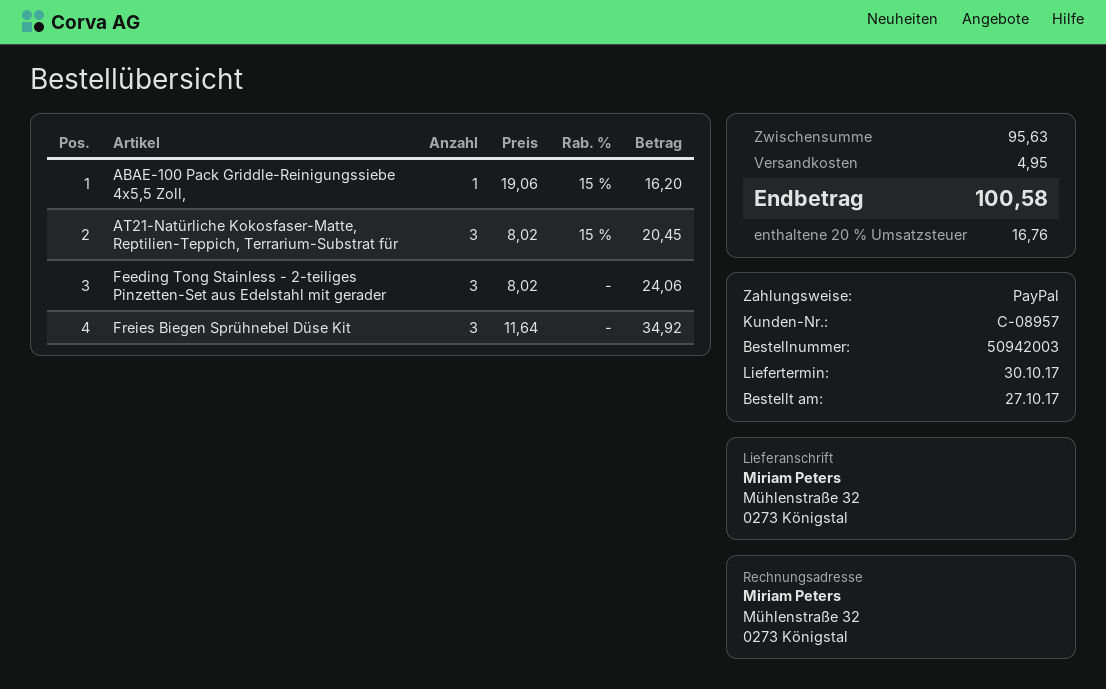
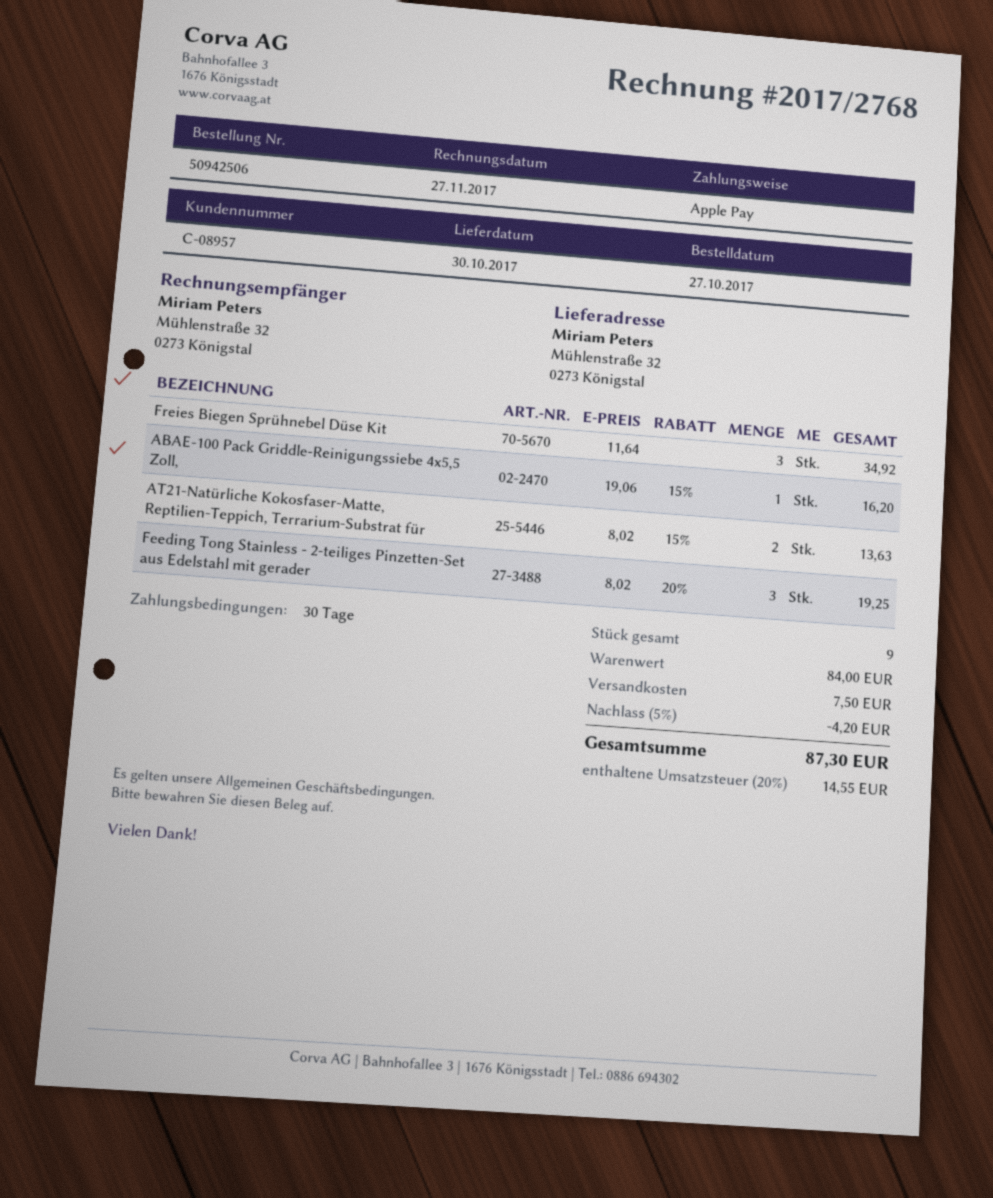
order number: 50942003 -> 50942506
payment method: PayPal -> Apple Pay
AT21-Natürliche Kokosfaser-Matte, Reptilien-Teppich, Terrarium-Substrat für: 3 x 8.02 - 15% = 20.45 -> 2 x 8.02 - 15% = 13.63
Feeding Tong Stainless - 2-teiliges Pinzetten-Set aus Edelstahl mit gerader: 3 x 8.02 = 24.06 -> 3 x 8.02 - 20% = 19.25
subtotal: 95.63 -> 84.00
discount: none -> 5% = 4.20
shipping: 4.95 -> 7.50
tax: 20% = 16.76 -> 20% = 14.55
total: 100.58 -> 87.30

